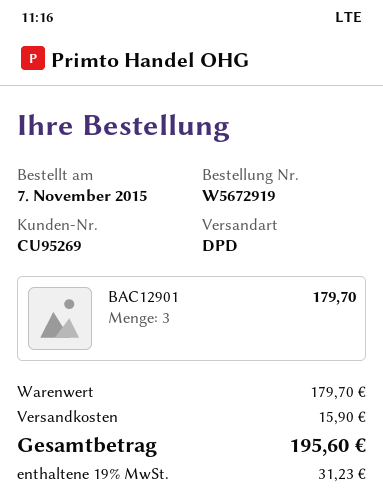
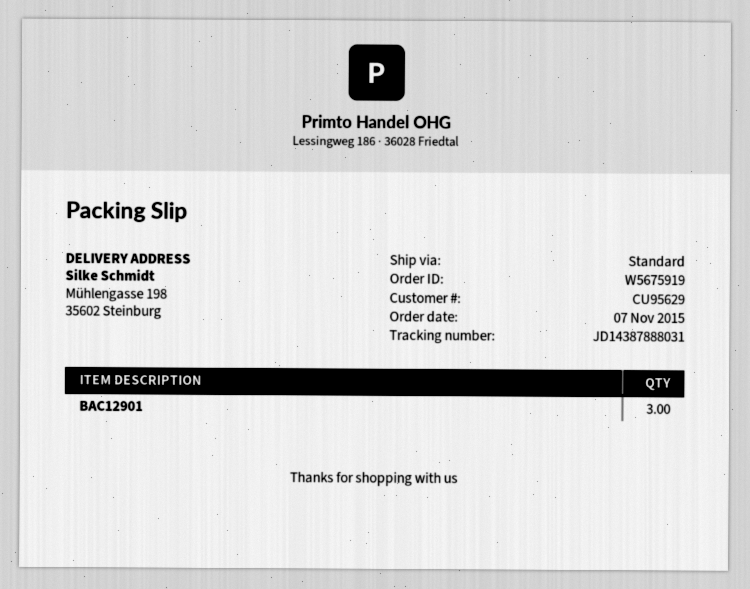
order number: W5672919 -> W5675919
customer number: CU95269 -> CU95629
shipping method: DPD -> standard

